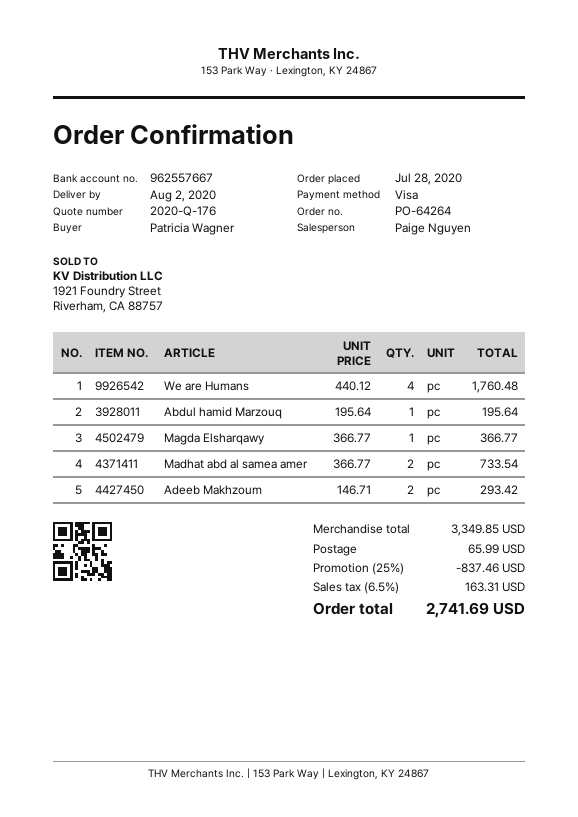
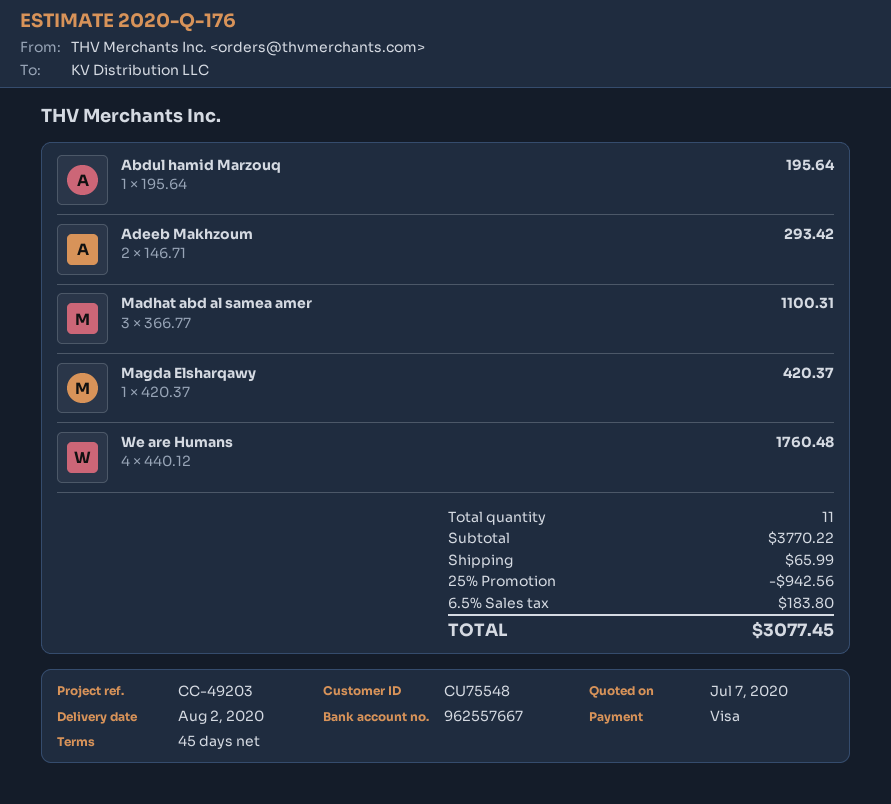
Magda Elsharqawy: 1 x 366.77 = 366.77 -> 1 x 420.37 = 420.37
Madhat abd al samea amer: 2 x 366.77 = 733.54 -> 3 x 366.77 = 1100.31
subtotal: 3349.85 -> 3770.22
discount: 25% = 837.46 -> 25% = 942.56
tax: 6.5% = 163.31 -> 6.5% = 183.80
total: 2741.69 -> 3077.45

